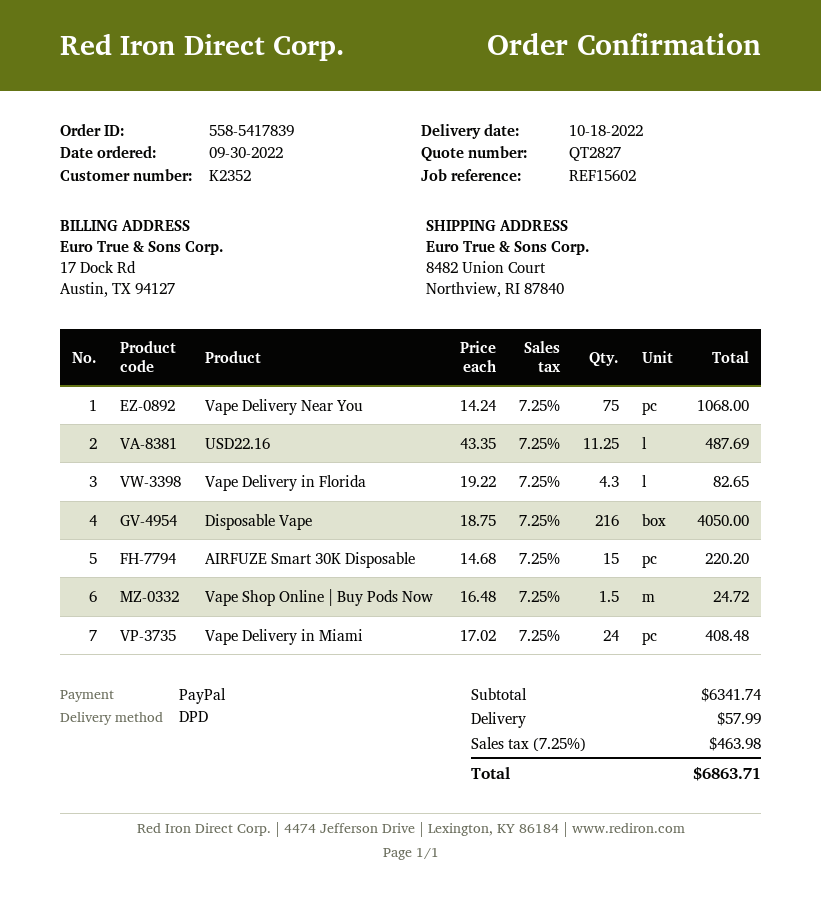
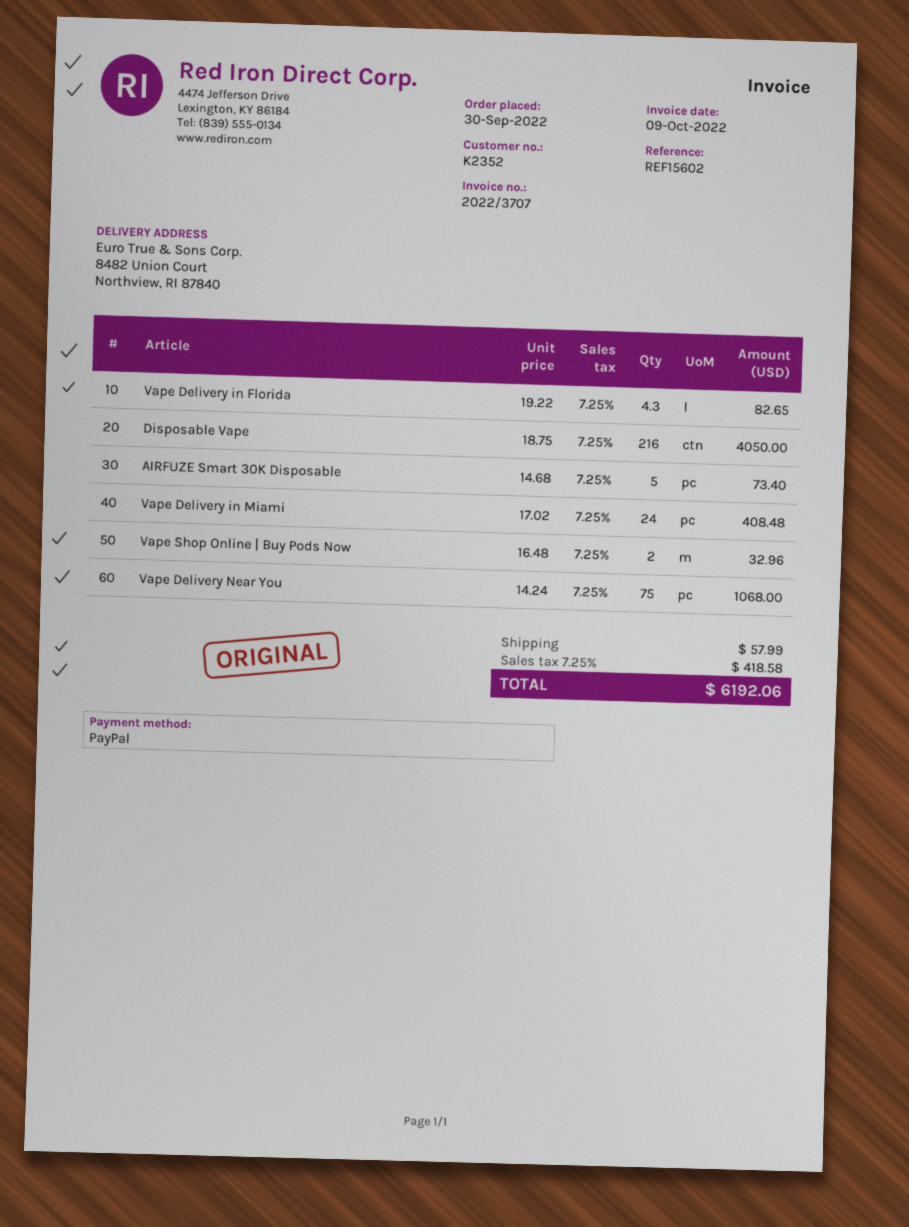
USD22.16: 11.25 x 43.35 = 487.69 -> none
AIRFUZE Smart 30K Disposable: 15 x 14.68 = 220.20 -> 5 x 14.68 = 73.40
Vape Shop Online | Buy Pods Now: 1.5 x 16.48 = 24.72 -> 2 x 16.48 = 32.96
tax: 7.25% = 463.98 -> 7.25% = 418.58
total: 6863.71 -> 6192.06

